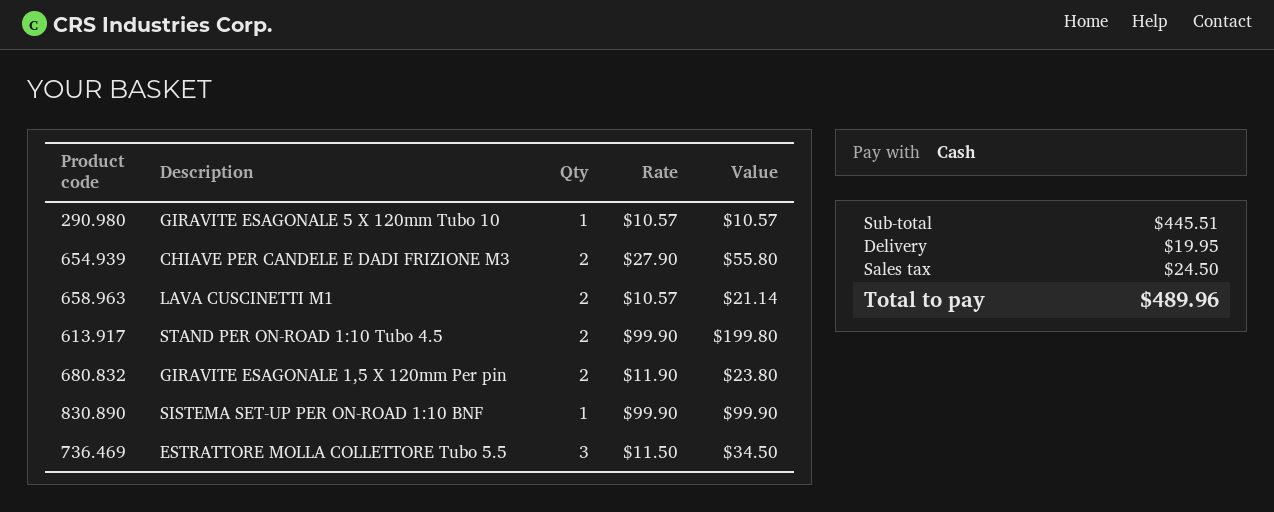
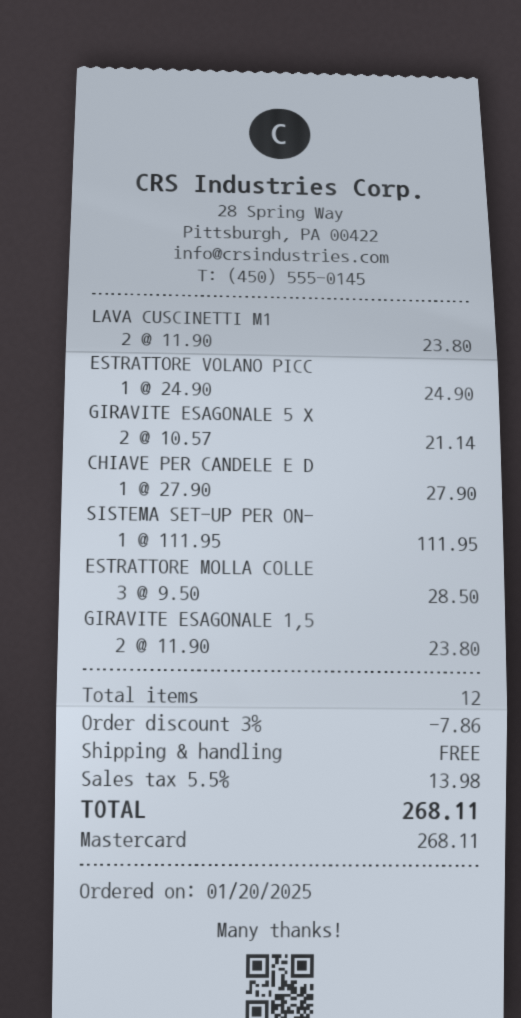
payment method: cash -> Mastercard
GIRAVITE ESAGONALE 5 X 120mm Tubo 10: 1 x 10.57 = 10.57 -> 2 x 10.57 = 21.14
CHIAVE PER CANDELE E DADI FRIZIONE M3: 2 x 27.90 = 55.80 -> 1 x 27.90 = 27.90
LAVA CUSCINETTI M1: 2 x 10.57 = 21.14 -> 2 x 11.90 = 23.80
STAND PER ON-ROAD 1:10 Tubo 4.5: 2 x 99.90 = 199.80 -> none
SISTEMA SET-UP PER ON-ROAD 1:10 BNF: 1 x 99.90 = 99.90 -> 1 x 111.95 = 111.95
ESTRATTORE MOLLA COLLETTORE Tubo 5.5: 3 x 11.50 = 34.50 -> 3 x 9.50 = 28.50
ESTRATTORE VOLANO PICC: none -> 1 x 24.90 = 24.90
discount: none -> 3% = 7.86
shipping: 19.95 -> 0.00
tax: 24.50 -> 13.98
total: 489.96 -> 268.11

